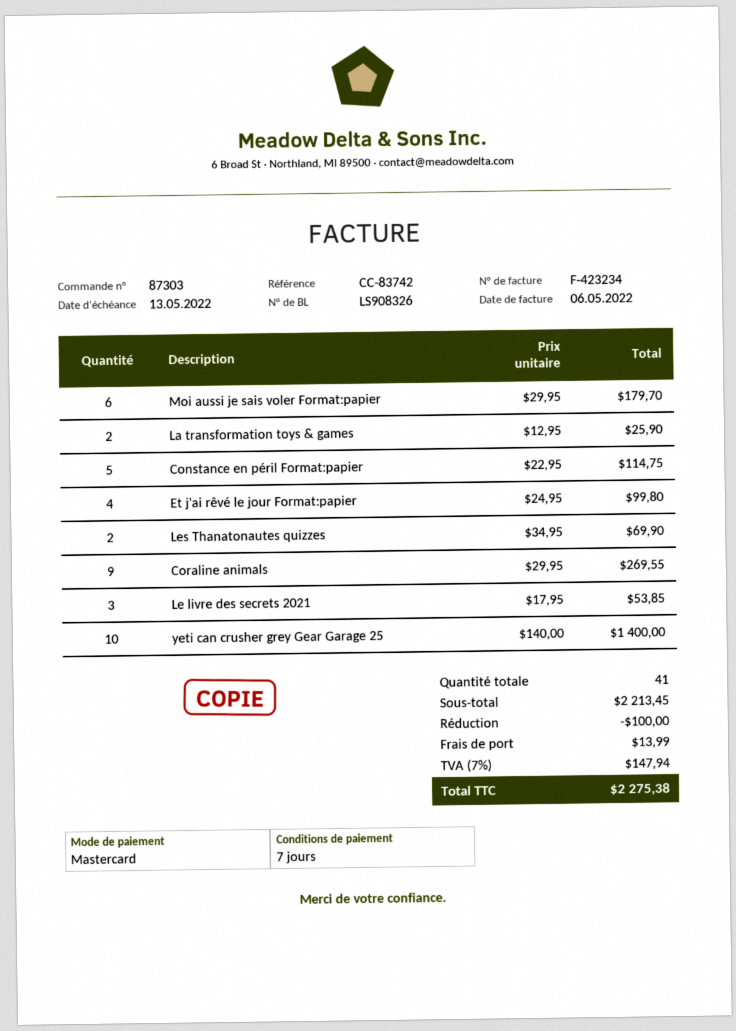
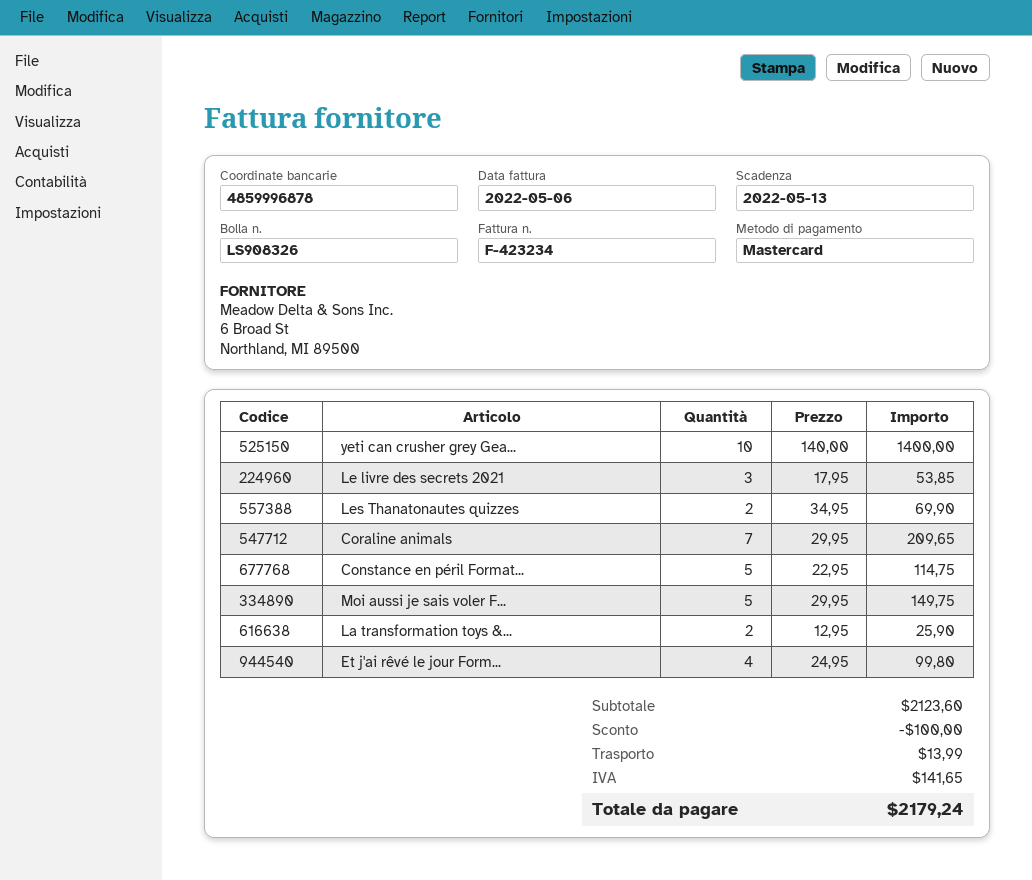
Moi aussi je sais voler Format:papier: 6 x 29.95 = 179.70 -> 5 x 29.95 = 149.75
Coraline animals: 9 x 29.95 = 269.55 -> 7 x 29.95 = 209.65
subtotal: 2213.45 -> 2123.60
tax: 147.94 -> 141.65
total: 2275.38 -> 2179.24

